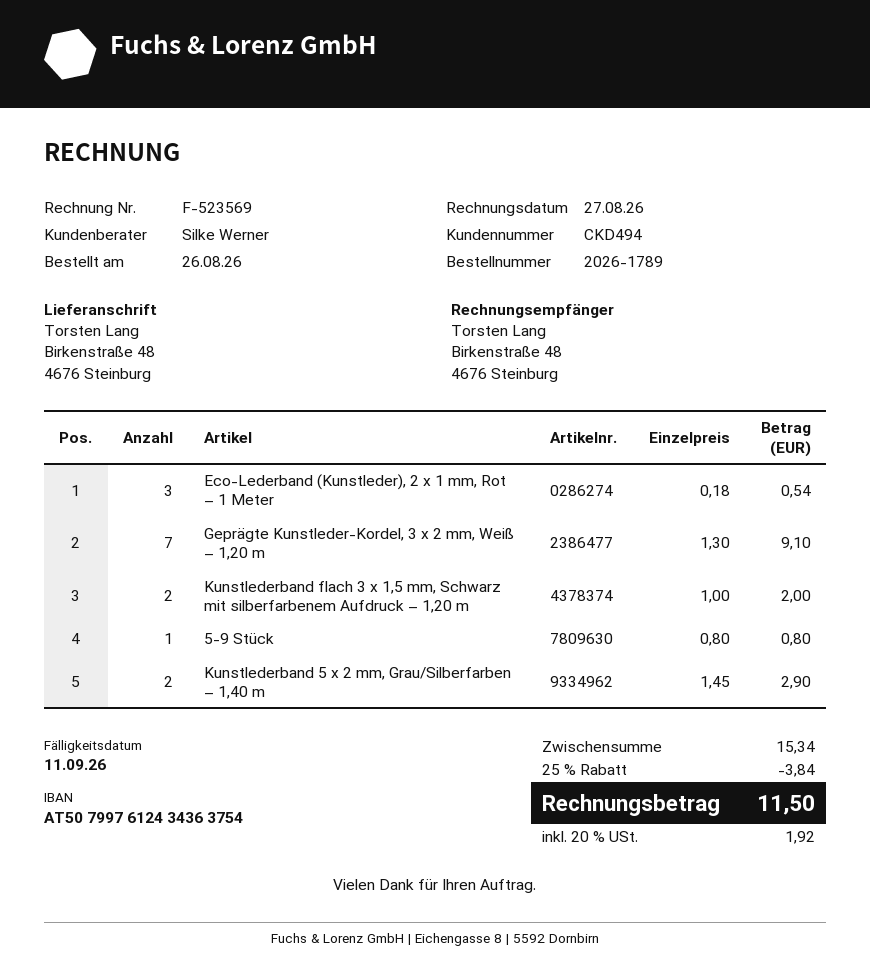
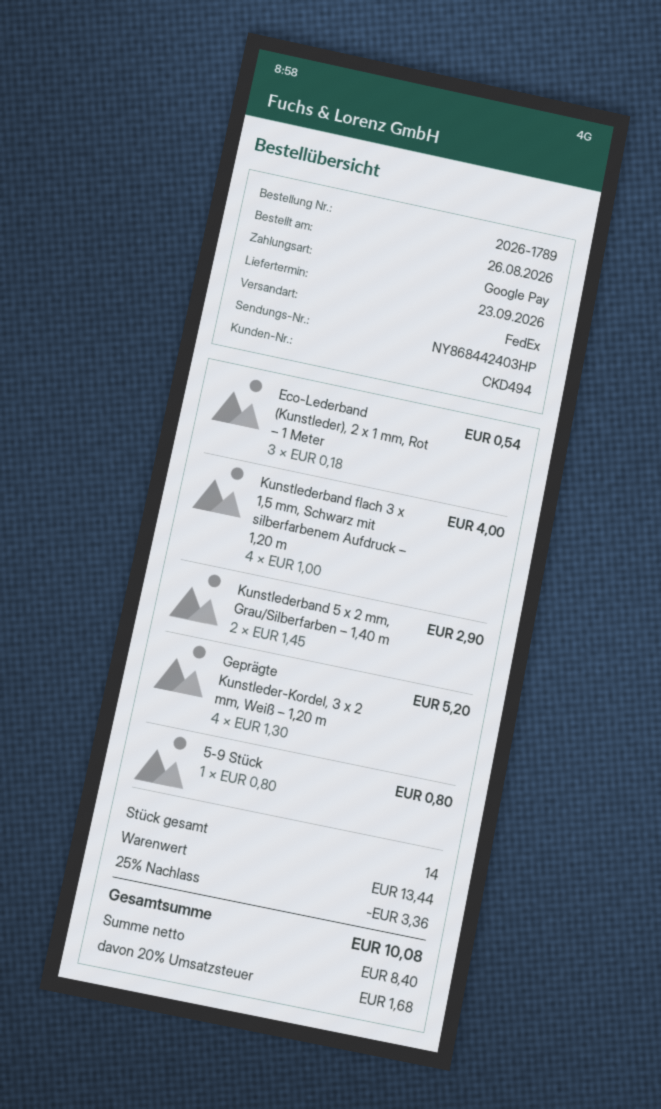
Geprägte Kunstleder-Kordel, 3 x 2 mm, Weiß – 1,20 m: 7 x 1.30 = 9.10 -> 4 x 1.30 = 5.20
Kunstlederband flach 3 x 1,5 mm, Schwarz mit silberfarbenem Aufdruck – 1,20 m: 2 x 1.00 = 2.00 -> 4 x 1.00 = 4.00
subtotal: 15.34 -> 13.44
discount: 25% = 3.84 -> 25% = 3.36
tax: 20% = 1.92 -> 20% = 1.68
total: 11.50 -> 10.08

